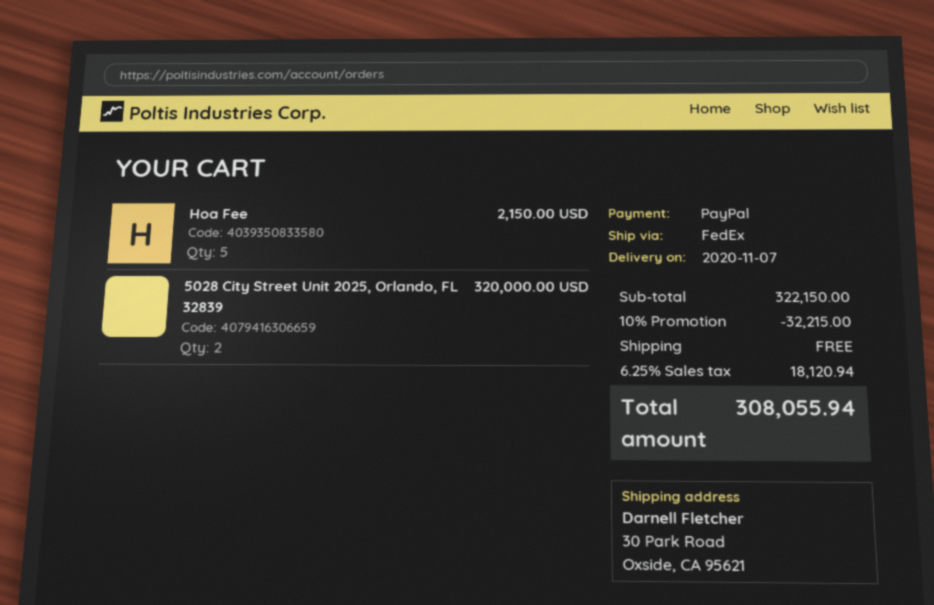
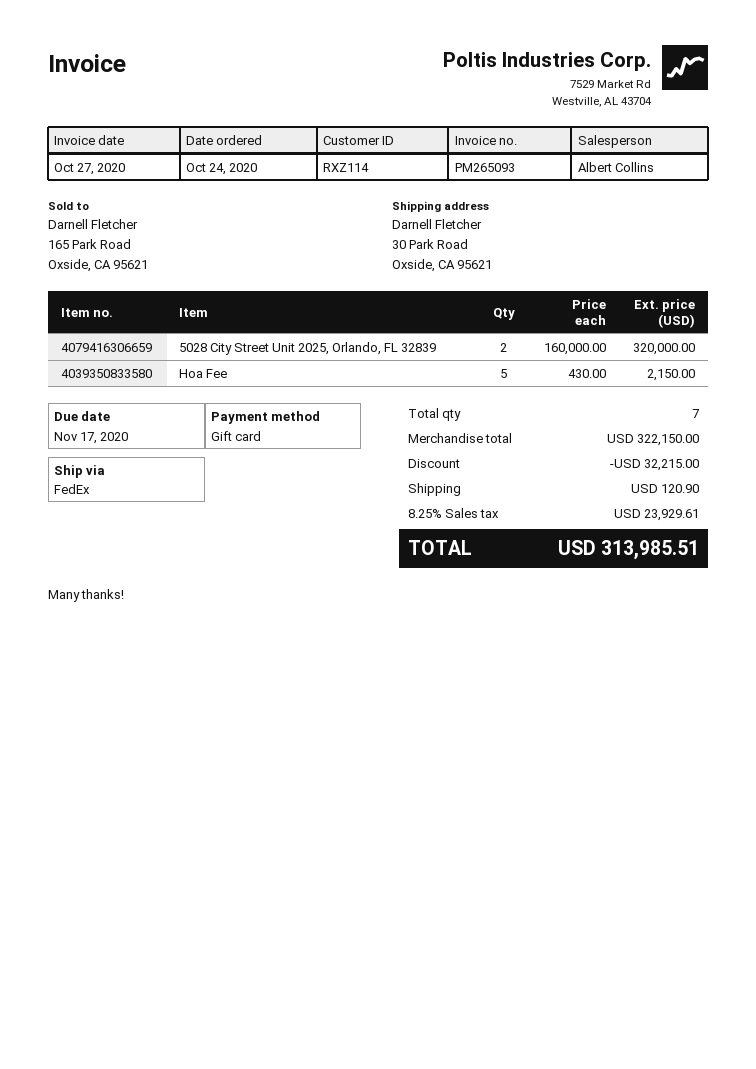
payment method: PayPal -> gift card
shipping: 0.00 -> 120.90
tax: 6.25% = 18120.94 -> 8.25% = 23929.61
total: 308055.94 -> 313985.51

